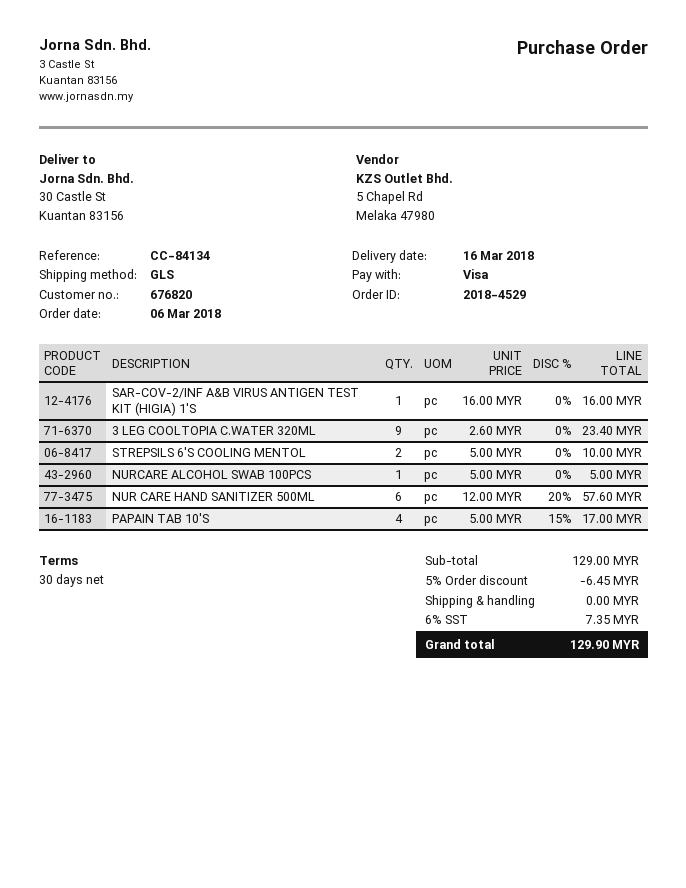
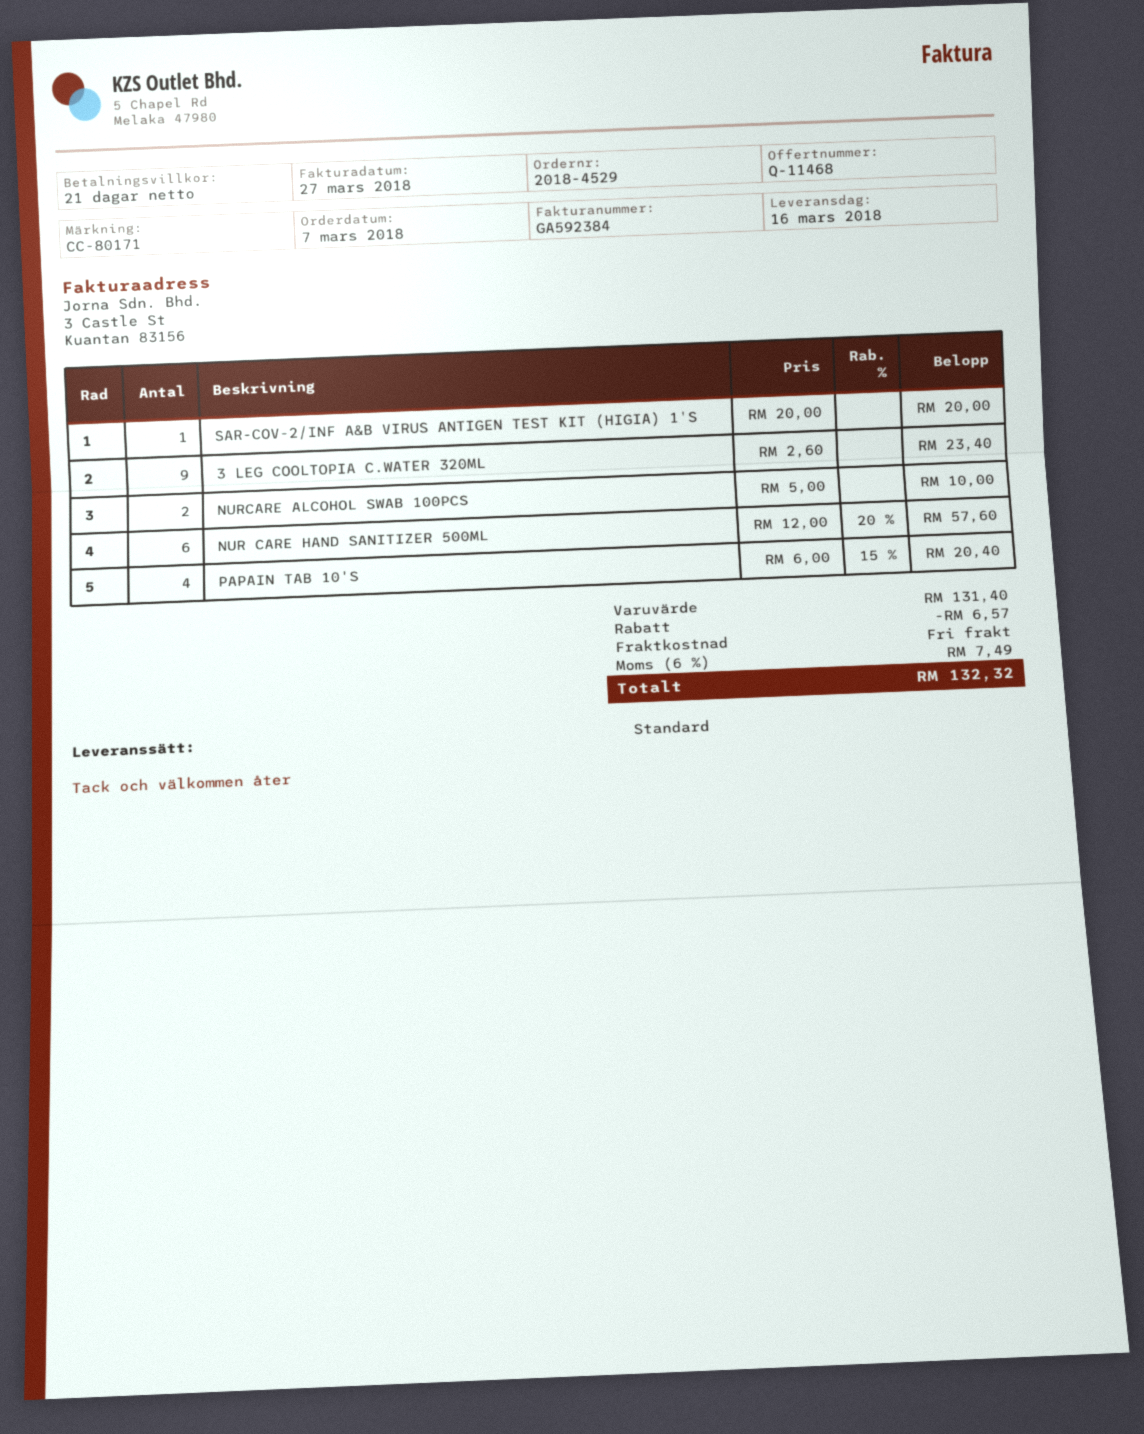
order date: 2018-03-06 -> 2018-03-07
payment terms: 30 days -> 21 days
reference: CC-84134 -> CC-80171
shipping method: GLS -> standard
SAR-COV-2/INF A&B VIRUS ANTIGEN TEST KIT (HIGIA) 1'S: 1 x 16.00 = 16.00 -> 1 x 20.00 = 20.00
STREPSILS 6'S COOLING MENTOL: 2 x 5.00 = 10.00 -> none
NURCARE ALCOHOL SWAB 100PCS: 1 x 5.00 = 5.00 -> 2 x 5.00 = 10.00
PAPAIN TAB 10'S: 4 x 5.00 - 15% = 17.00 -> 4 x 6.00 - 15% = 20.40
subtotal: 129.00 -> 131.40
discount: 6.45 -> 6.57
tax: 6% = 7.35 -> 6% = 7.49
total: 129.90 -> 132.32

